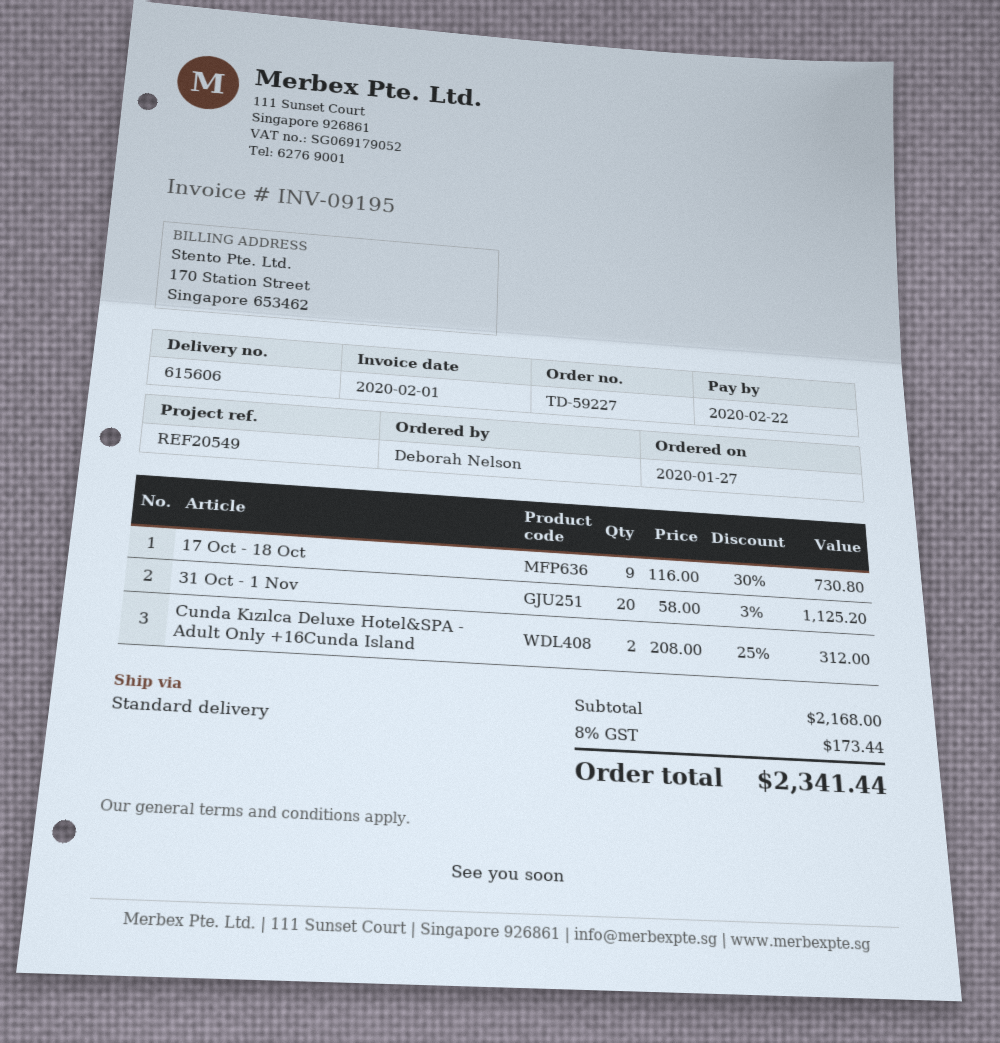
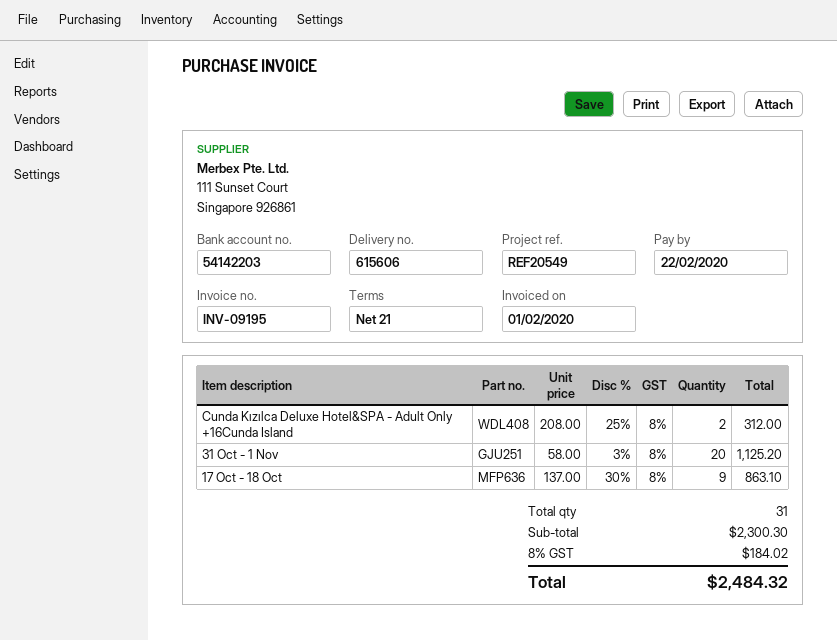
17 Oct - 18 Oct: 9 x 116.00 - 30% = 730.80 -> 9 x 137.00 - 30% = 863.10
subtotal: 2168.00 -> 2300.30
tax: 8% = 173.44 -> 8% = 184.02
total: 2341.44 -> 2484.32

